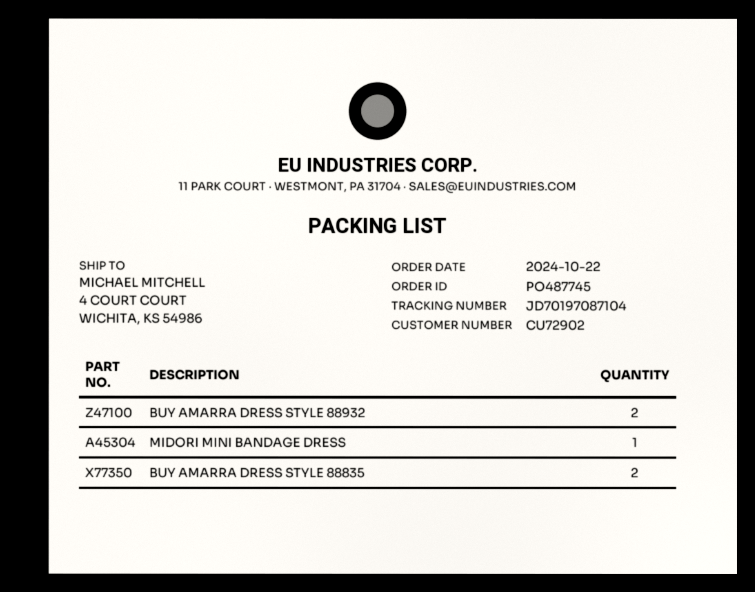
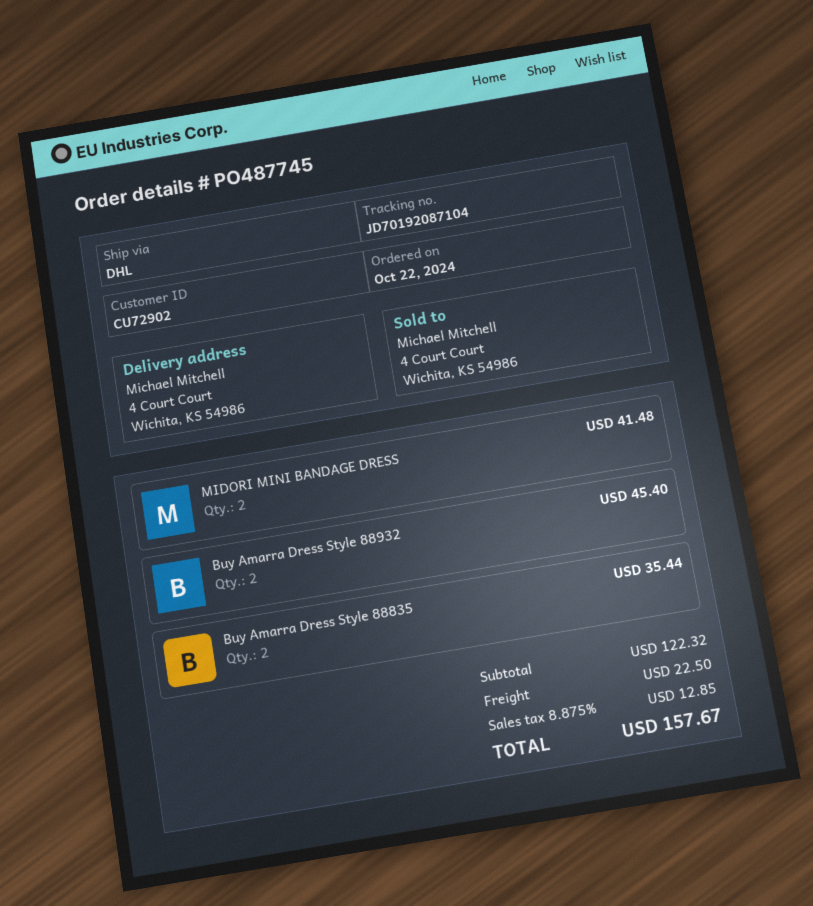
tracking number: JD70197087104 -> JD70192087104
MIDORI MINI BANDAGE DRESS: 1 -> 2

